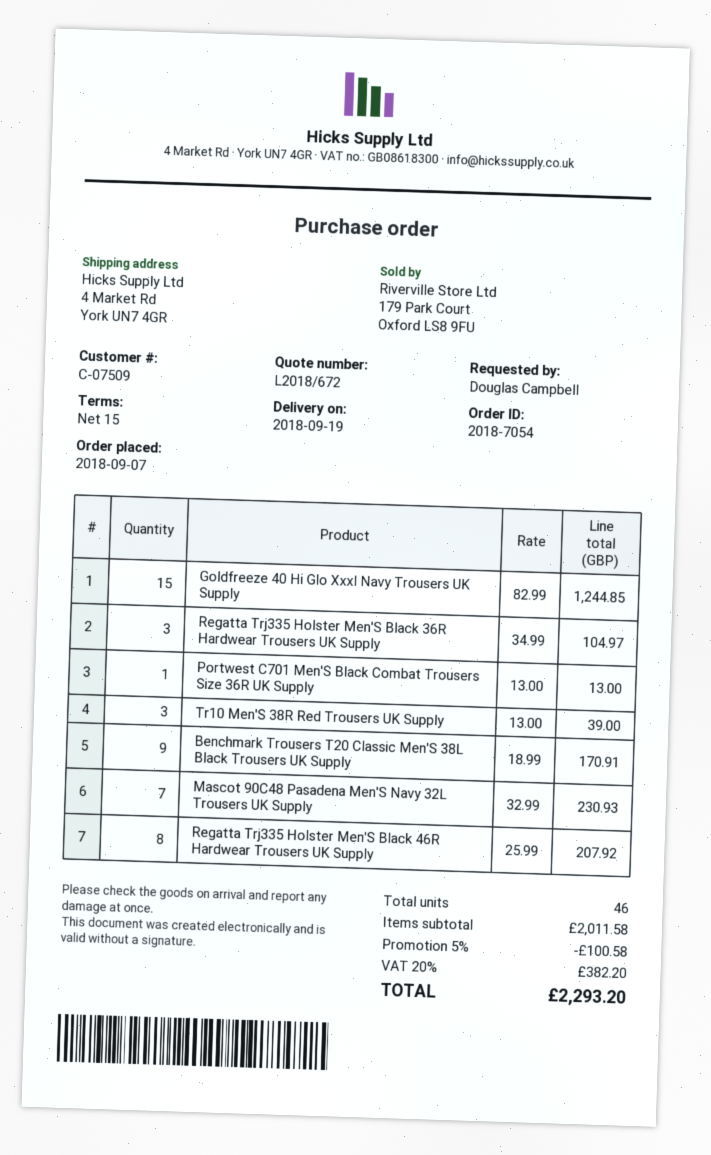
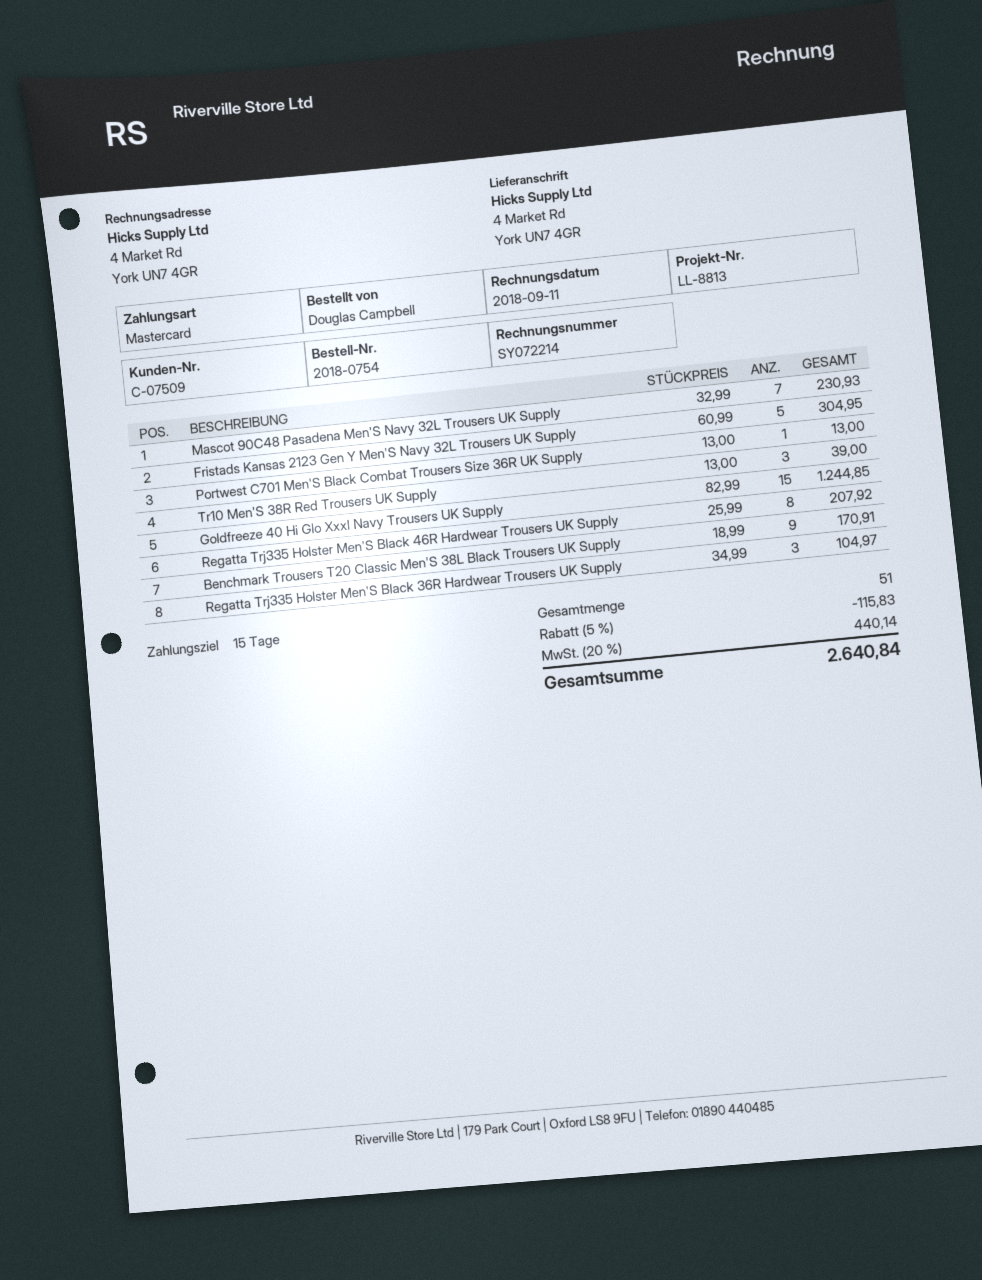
order number: 2018-7054 -> 2018-0754
Fristads Kansas 2123 Gen Y Men'S Navy 32L Trousers UK Supply: none -> 5 x 60.99 = 304.95
total quantity: 46 -> 51
discount: 5% = 100.58 -> 5% = 115.83
tax: 20% = 382.20 -> 20% = 440.14
total: 2293.20 -> 2640.84

